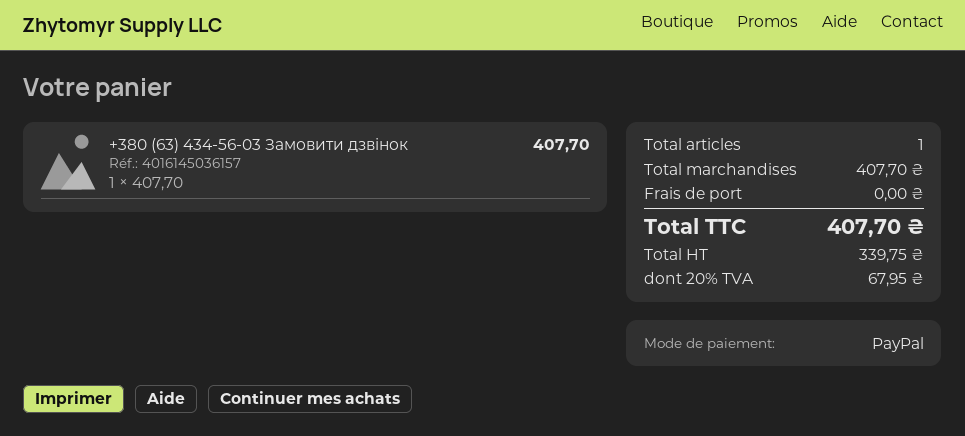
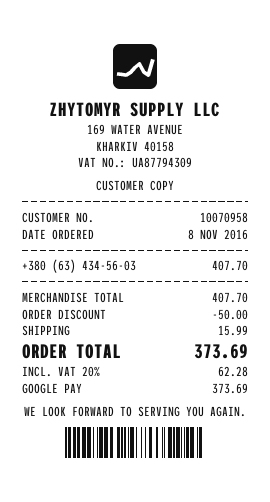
payment method: PayPal -> Google Pay
discount: none -> 50.00
shipping: 0.00 -> 15.99
tax: 20% = 67.95 -> 20% = 62.28
total: 407.70 -> 373.69

